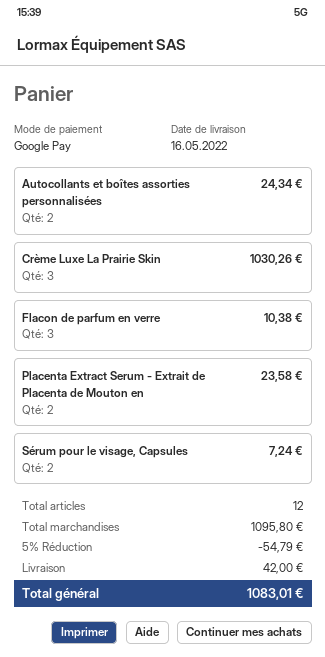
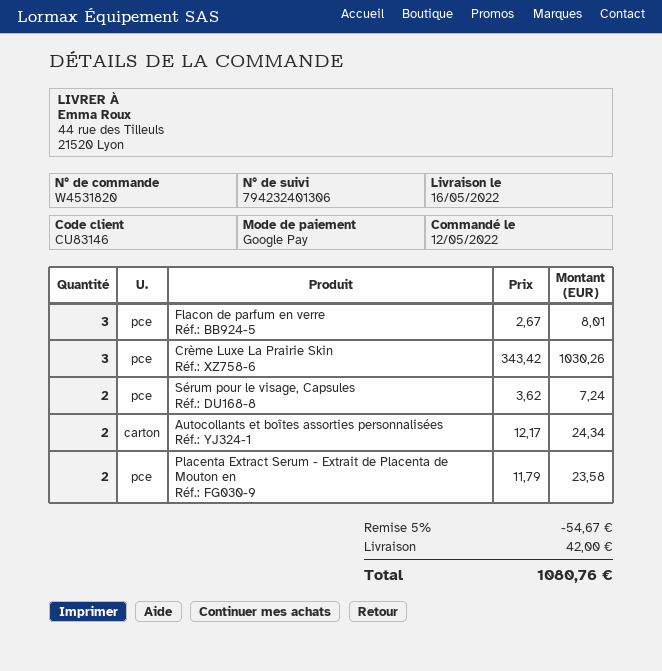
Flacon de parfum en verre: 3 for 10.38 -> 3 for 8.01
discount: 5% = 54.79 -> 5% = 54.67
total: 1083.01 -> 1080.76

